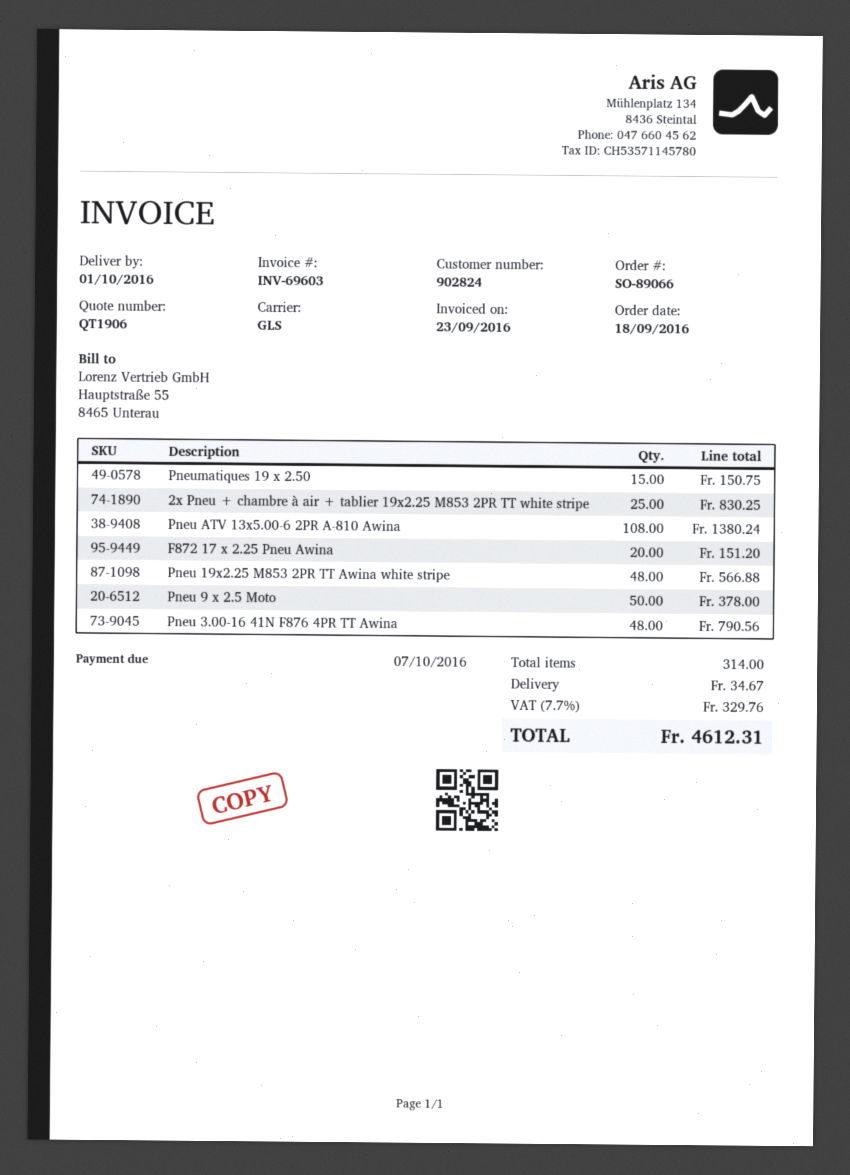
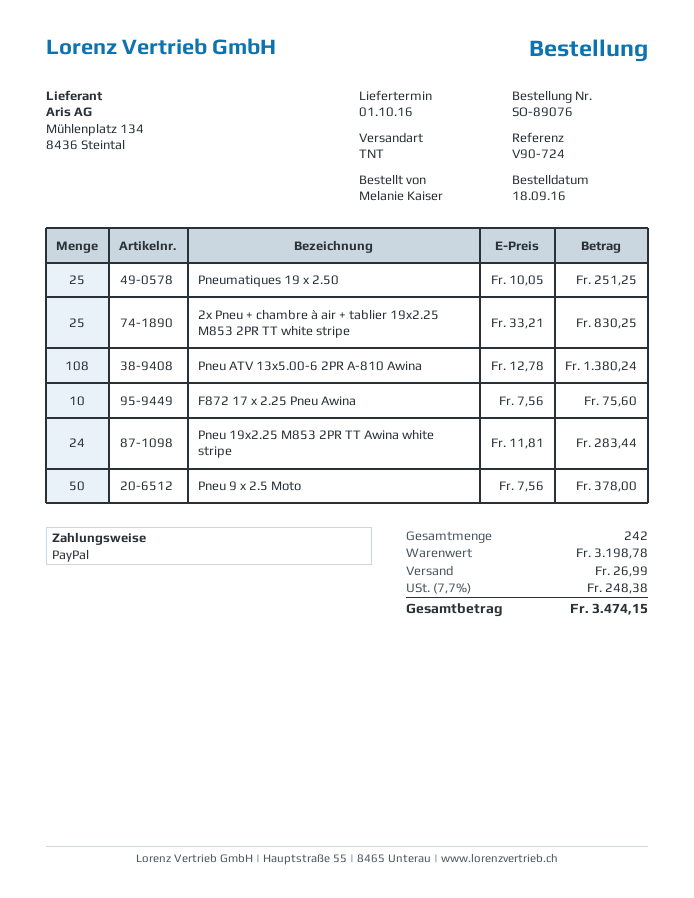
order number: SO-89066 -> SO-89076
shipping method: GLS -> TNT
Pneumatiques 19 x 2.50: 15 for 150.75 -> 25 for 251.25
F872 17 x 2.25 Pneu Awina: 20 for 151.20 -> 10 for 75.60
Pneu 19x2.25 M853 2PR TT Awina white stripe: 48 for 566.88 -> 24 for 283.44
Pneu 3.00-16 41N F876 4PR TT Awina: 48 for 790.56 -> none
total quantity: 314 -> 242
shipping: 34.67 -> 26.99
tax: 7.7% = 329.76 -> 7.7% = 248.38
total: 4612.31 -> 3474.15

